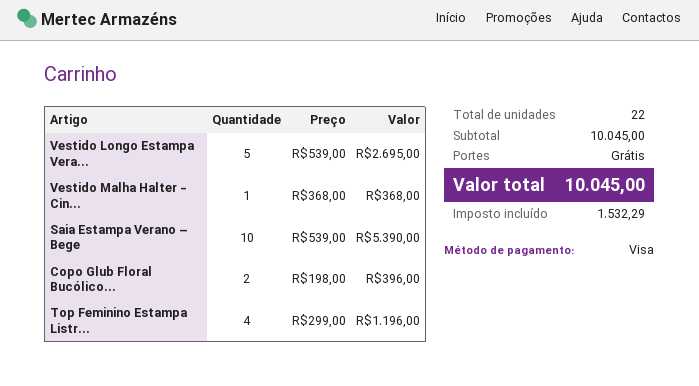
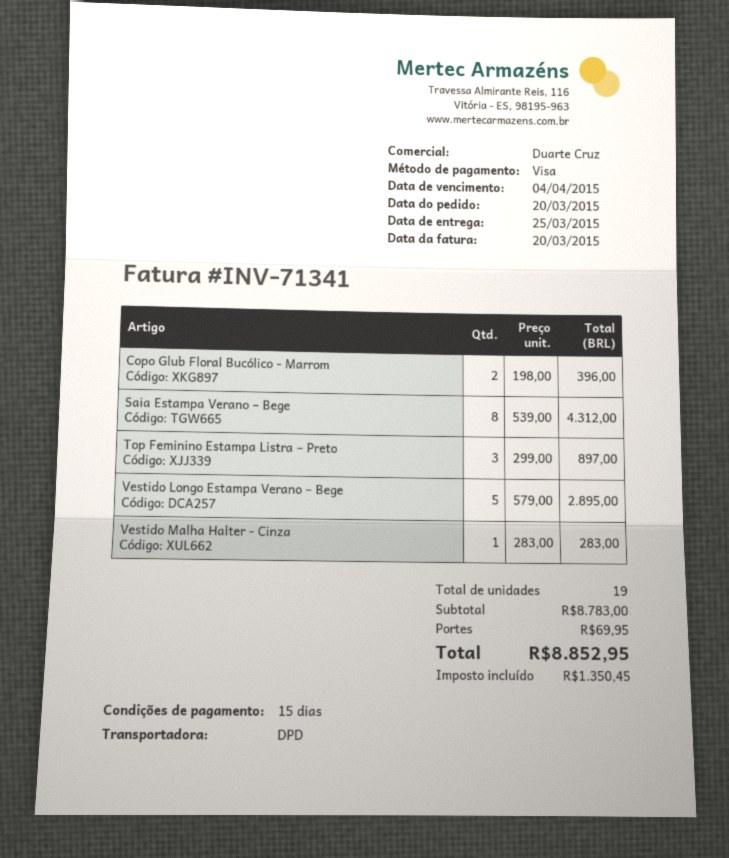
Vestido Longo Estampa Vera...: 5 x 539.00 = 2695.00 -> 5 x 579.00 = 2895.00
Vestido Malha Halter - Cin...: 1 x 368.00 = 368.00 -> 1 x 283.00 = 283.00
Saia Estampa Verano – Bege: 10 x 539.00 = 5390.00 -> 8 x 539.00 = 4312.00
Top Feminino Estampa Listr...: 4 x 299.00 = 1196.00 -> 3 x 299.00 = 897.00
total quantity: 22 -> 19
subtotal: 10045.00 -> 8783.00
shipping: 0.00 -> 69.95
tax: 1532.29 -> 1350.45
total: 10045.00 -> 8852.95

